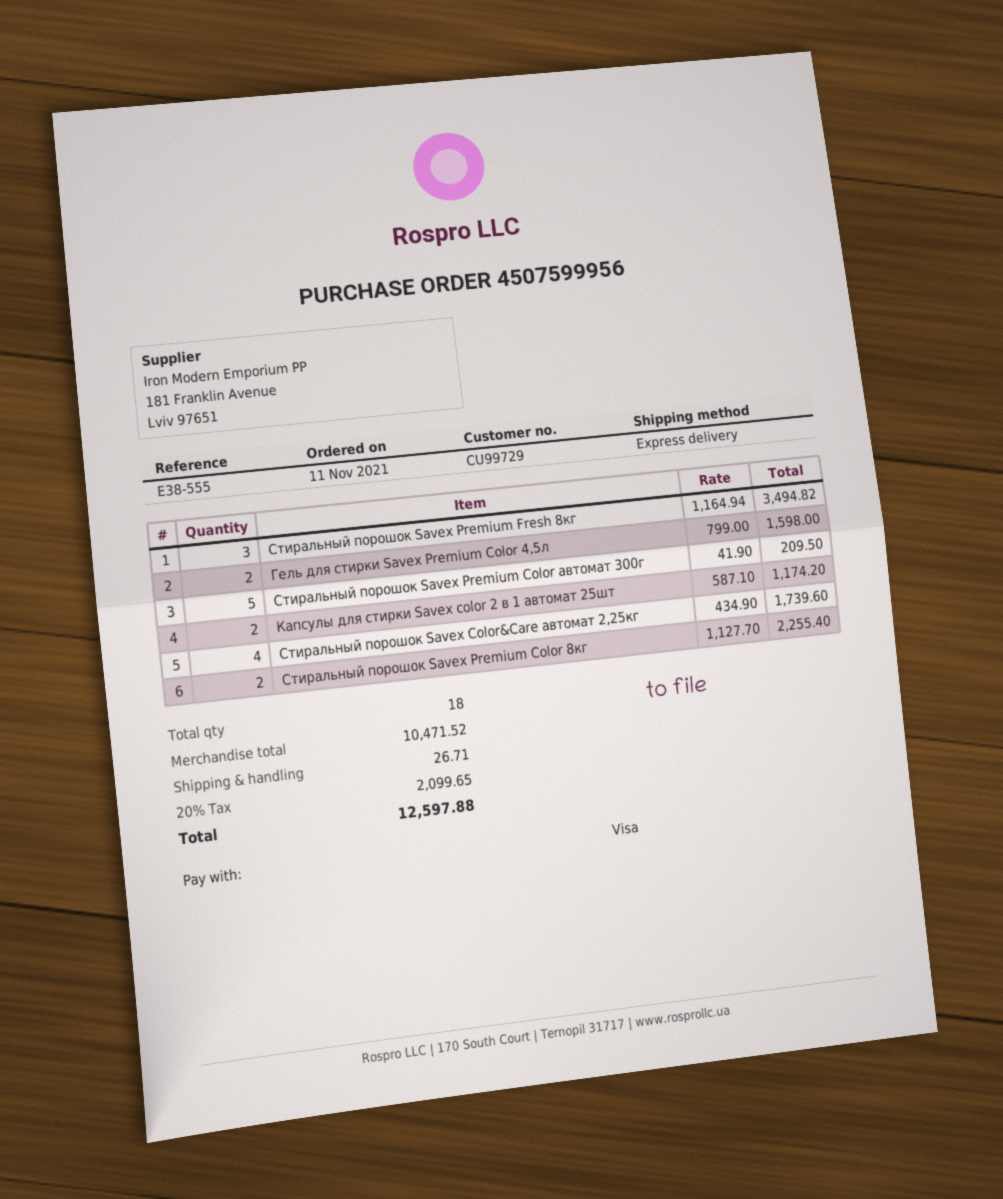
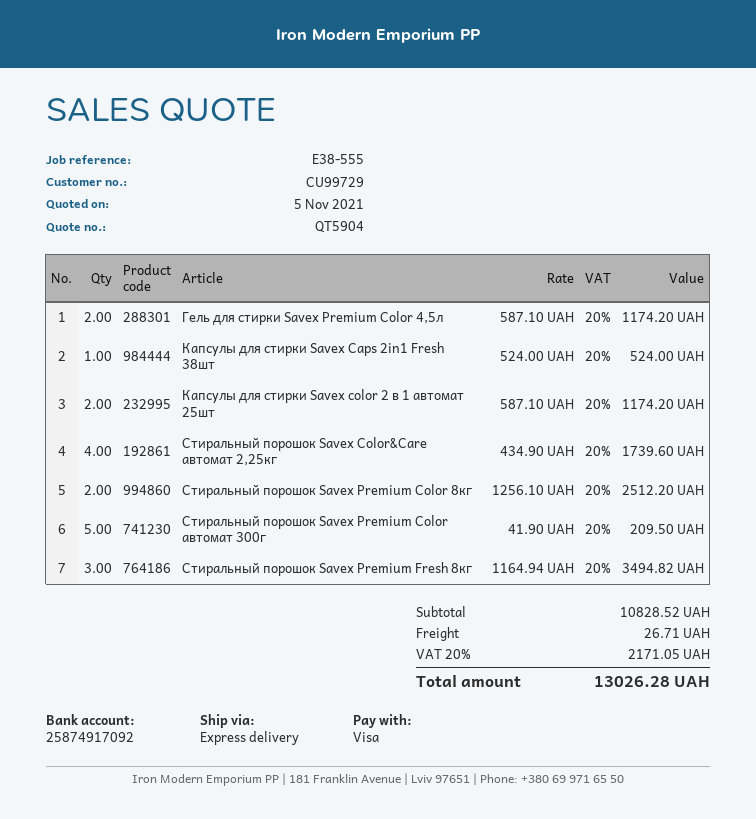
Гель для стирки Savex Premium Color 4,5л: 2 x 799.00 = 1598.00 -> 2 x 587.10 = 1174.20
Стиральный порошок Savex Premium Color 8кг: 2 x 1127.70 = 2255.40 -> 2 x 1256.10 = 2512.20
Капсулы для стирки Savex Caps 2in1 Fresh 38шт: none -> 1 x 524.00 = 524.00
subtotal: 10471.52 -> 10828.52
tax: 20% = 2099.65 -> 20% = 2171.05
total: 12597.88 -> 13026.28

